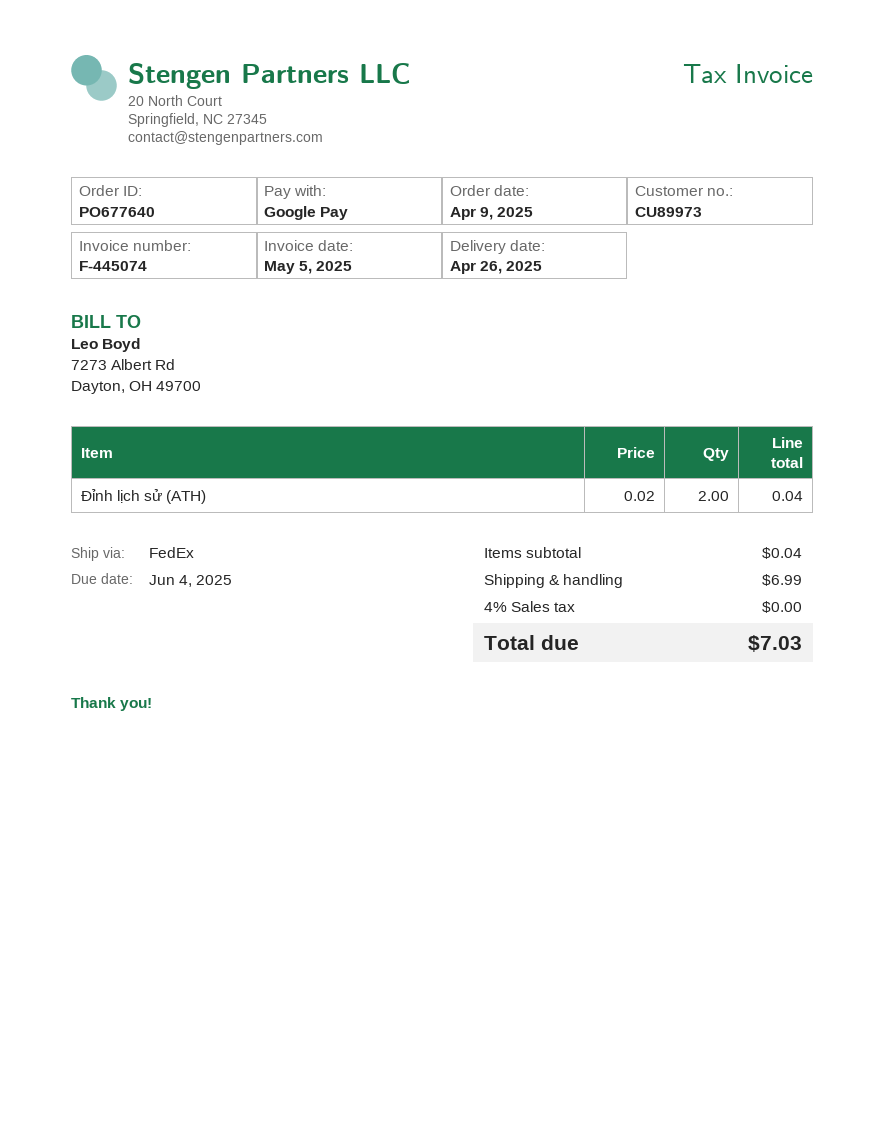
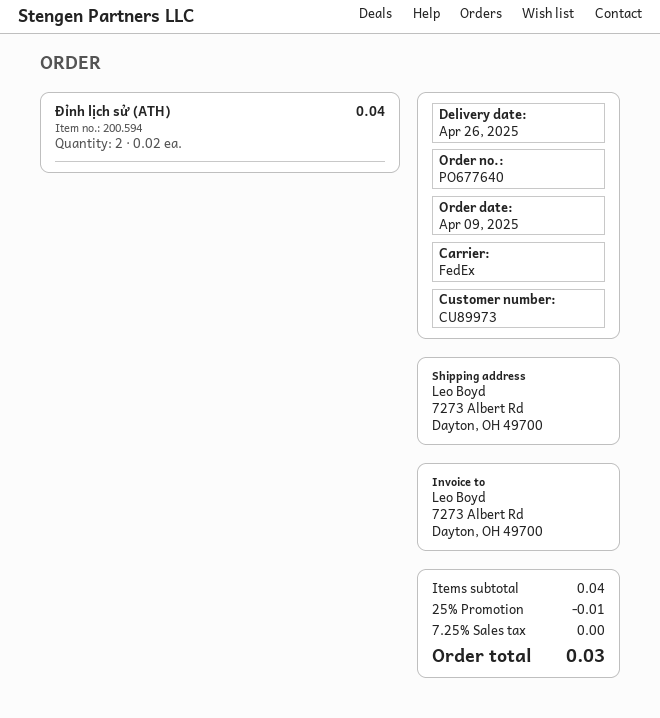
discount: none -> 25% = 0.01
shipping: 6.99 -> none
tax: 4% = 0.00 -> 7.25% = 0.00
total: 7.03 -> 0.03

